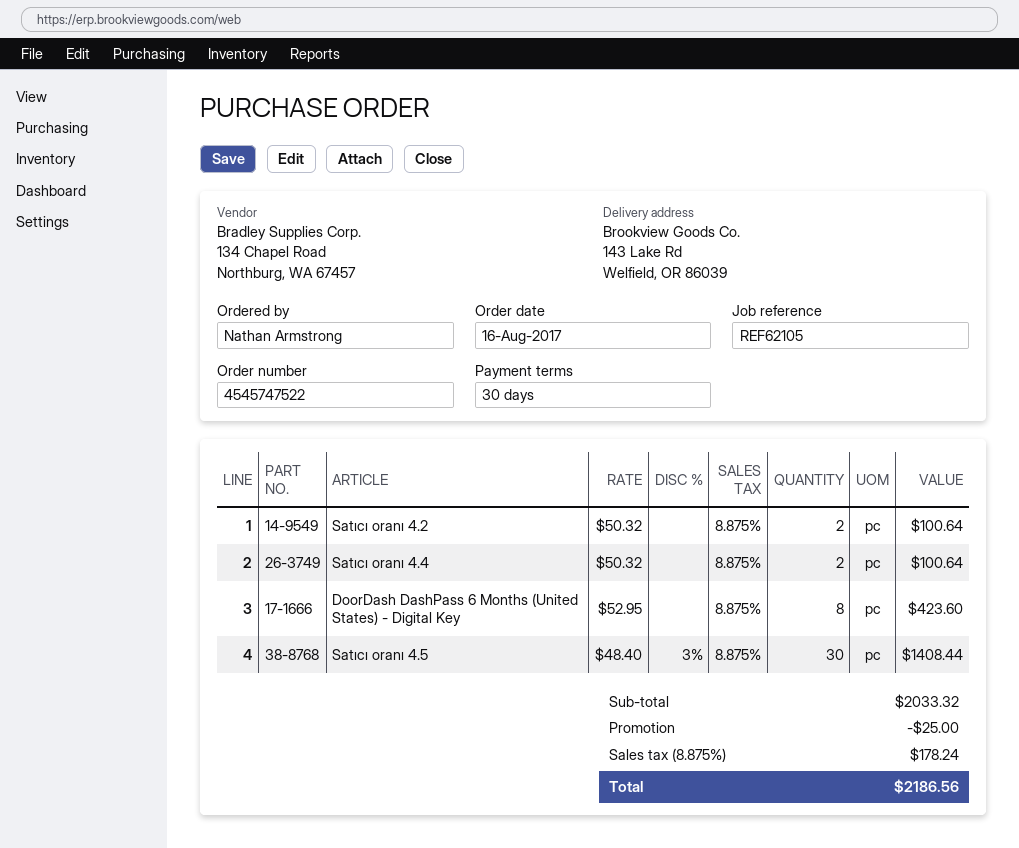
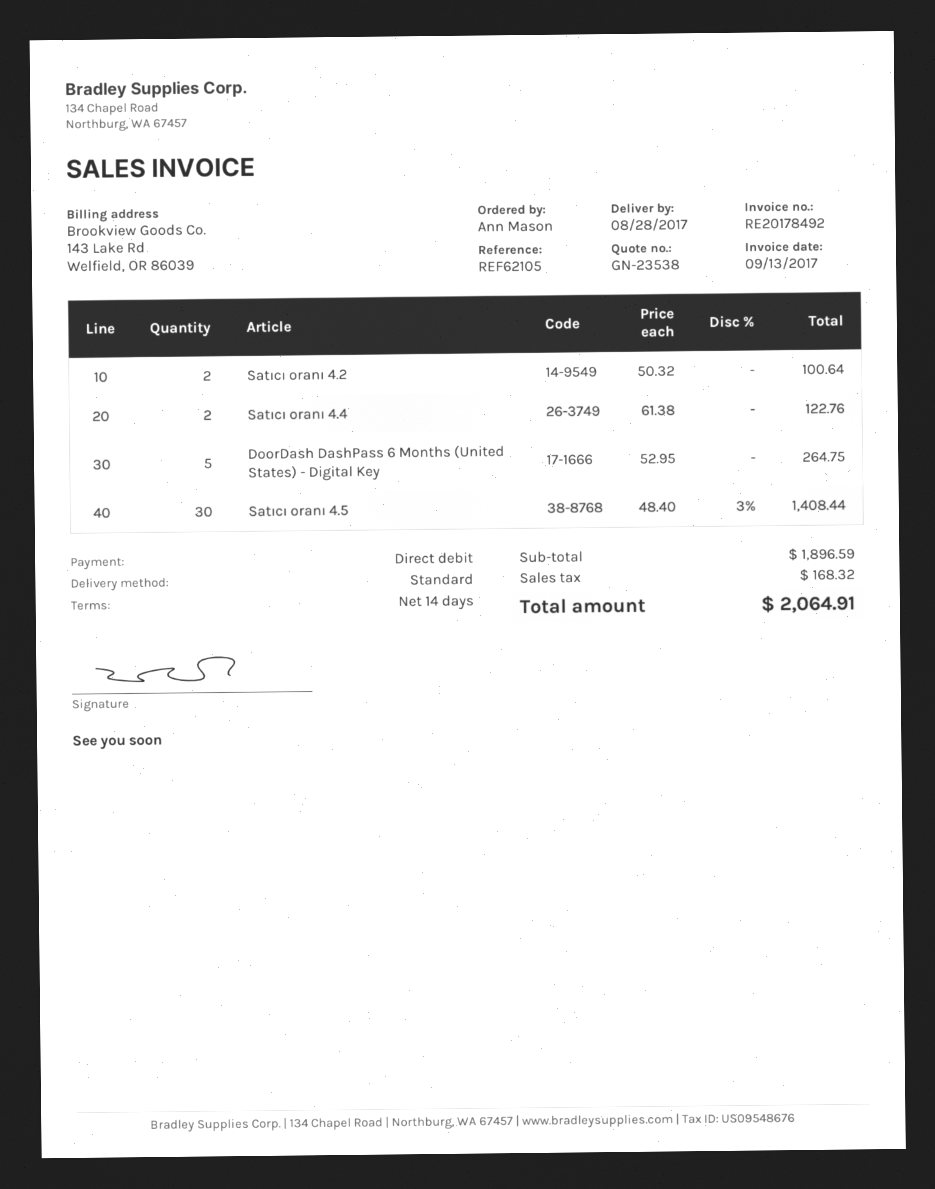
payment terms: 30 days -> 14 days
ordered by: Nathan Armstrong -> Ann Mason
Satıcı oranı 4.4: 2 x 50.32 = 100.64 -> 2 x 61.38 = 122.76
DoorDash DashPass 6 Months (United States) - Digital Key: 8 x 52.95 = 423.60 -> 5 x 52.95 = 264.75
subtotal: 2033.32 -> 1896.59
discount: 25.00 -> none
tax: 178.24 -> 168.32
total: 2186.56 -> 2064.91

